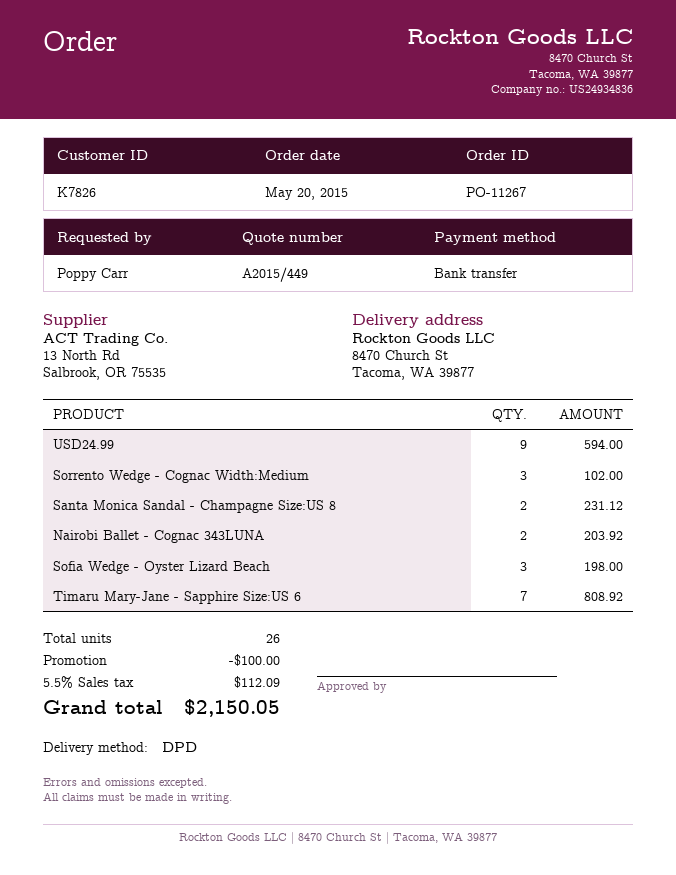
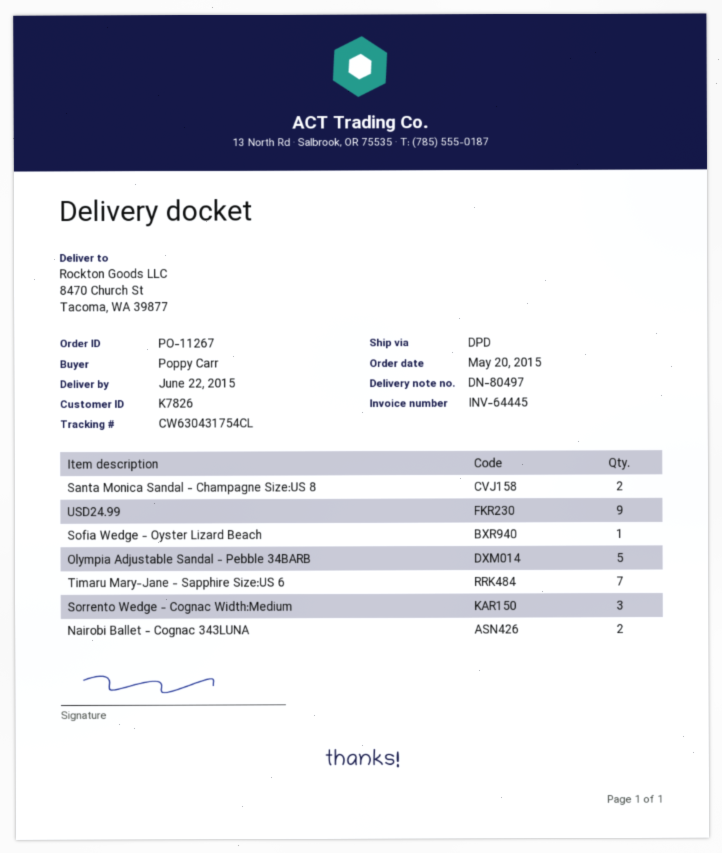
Sofia Wedge - Oyster Lizard Beach: 3 -> 1
Olympia Adjustable Sandal - Pebble 34BARB: none -> 5

